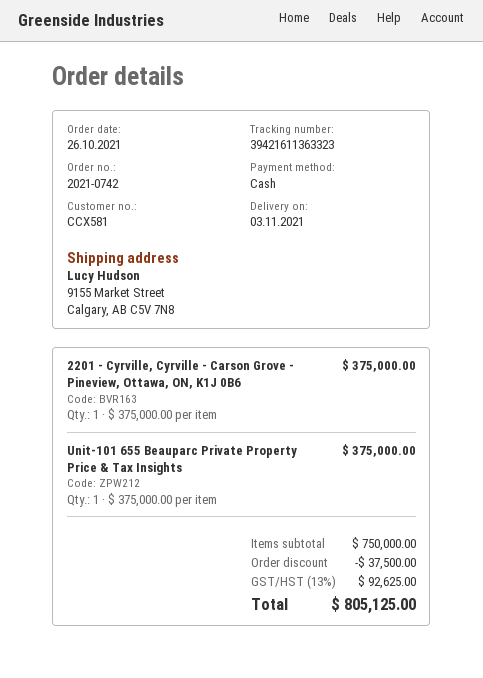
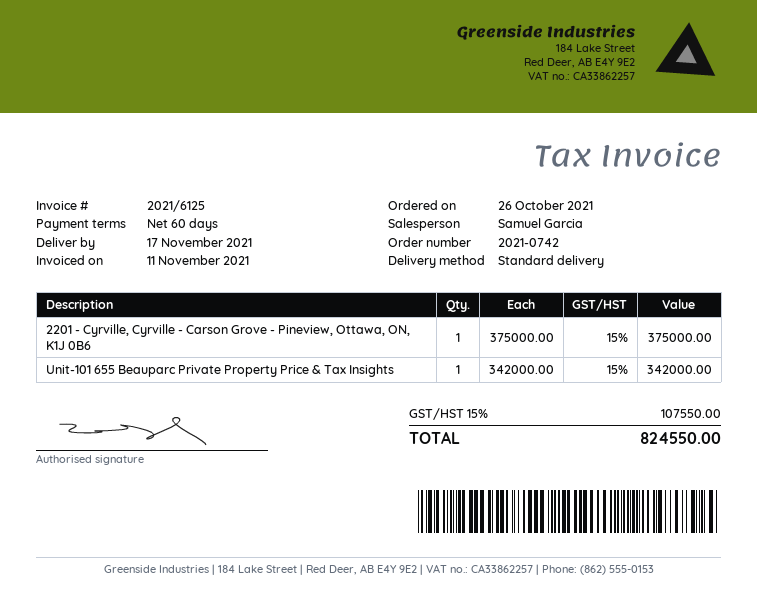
delivery date: 2021-11-03 -> 2021-11-17
Unit-101 655 Beauparc Private Property Price & Tax Insights: 1 x 375000.00 = 375000.00 -> 1 x 342000.00 = 342000.00
discount: 37500.00 -> none
tax: 13% = 92625.00 -> 15% = 107550.00
total: 805125.00 -> 824550.00

